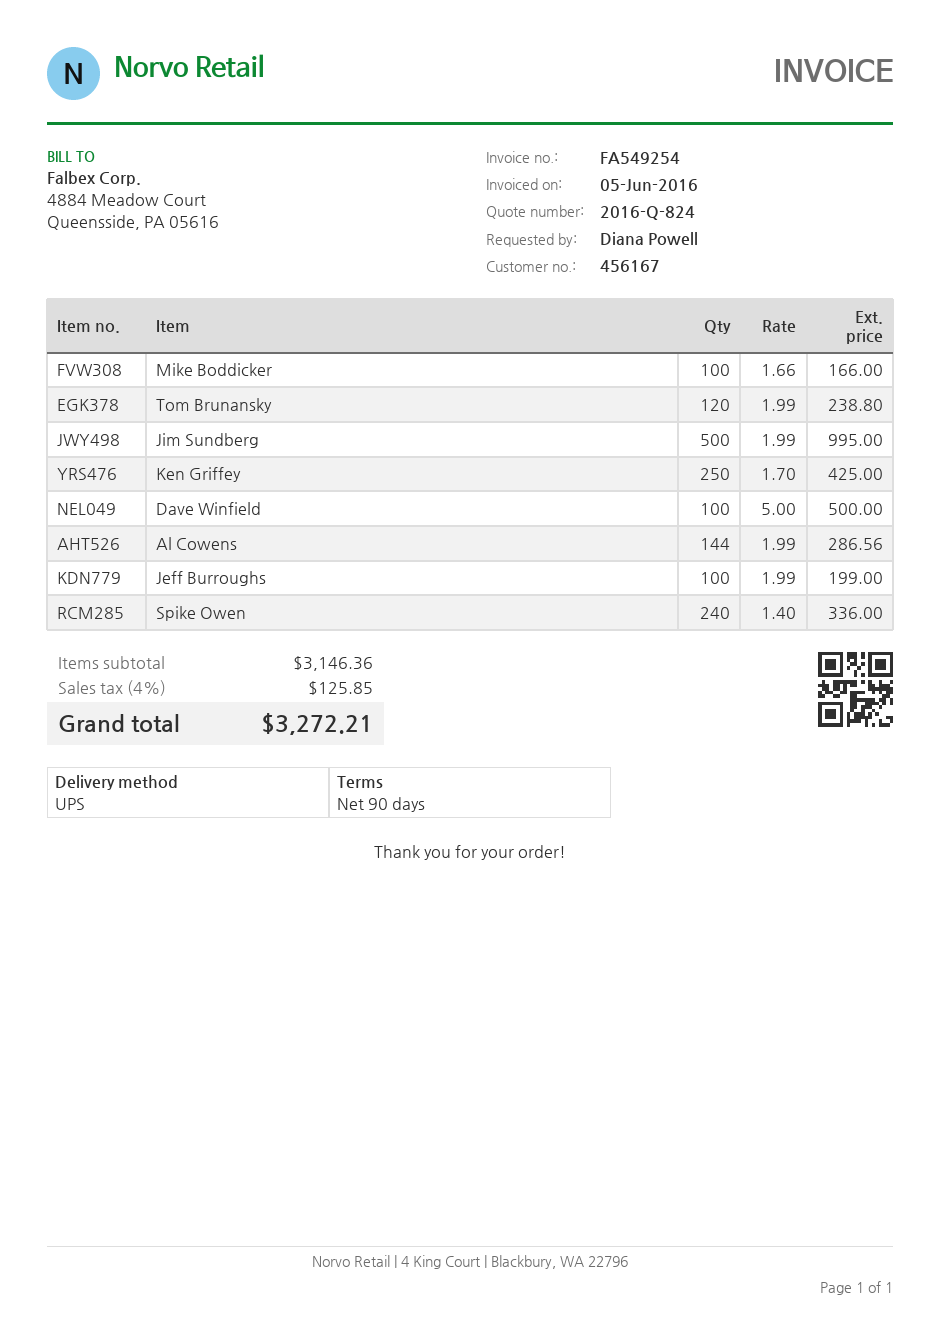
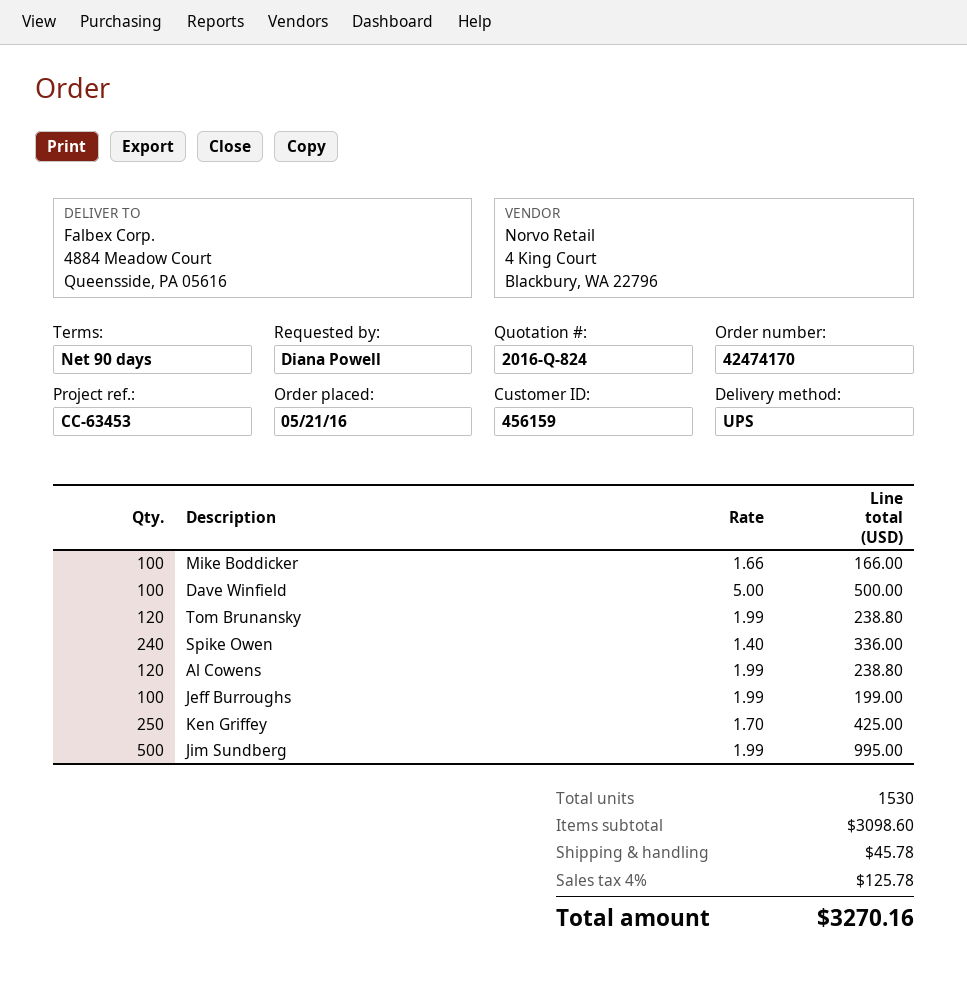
customer number: 456167 -> 456159
Al Cowens: 144 x 1.99 = 286.56 -> 120 x 1.99 = 238.80
subtotal: 3146.36 -> 3098.60
shipping: none -> 45.78
tax: 4% = 125.85 -> 4% = 125.78
total: 3272.21 -> 3270.16

